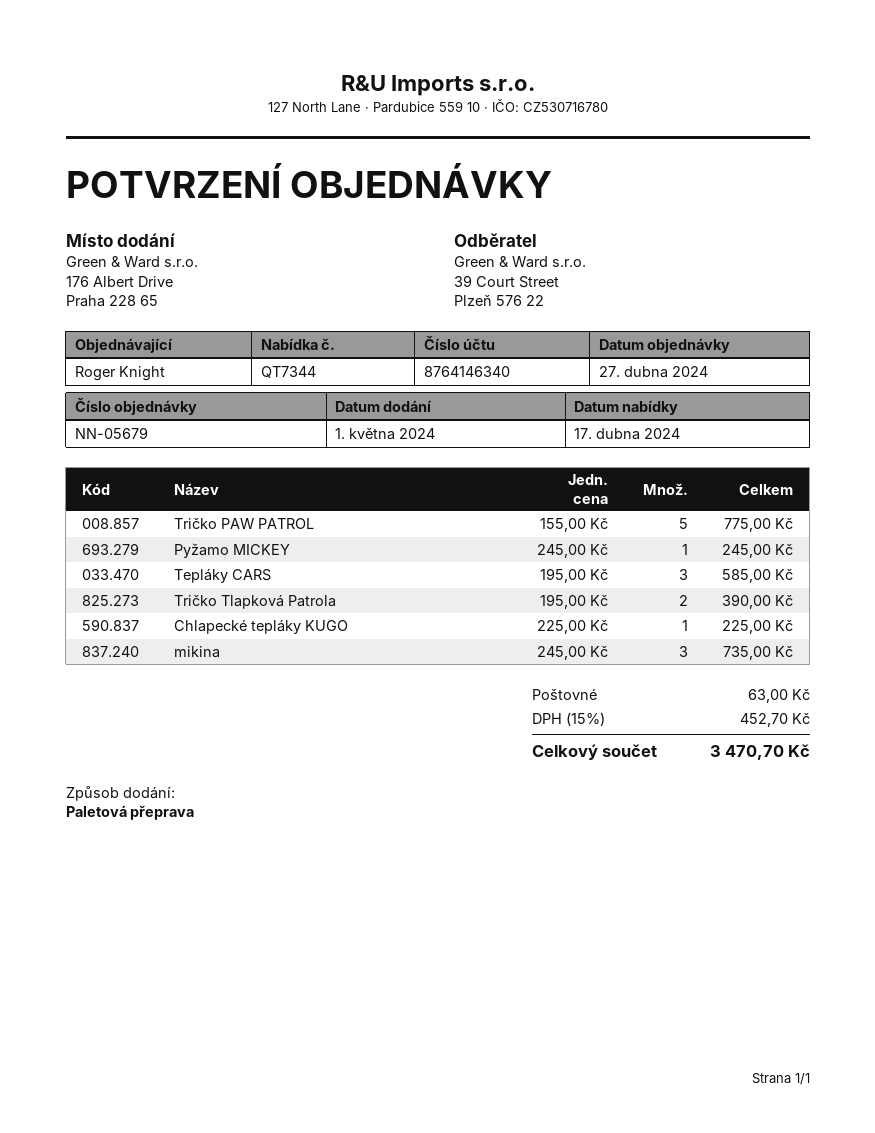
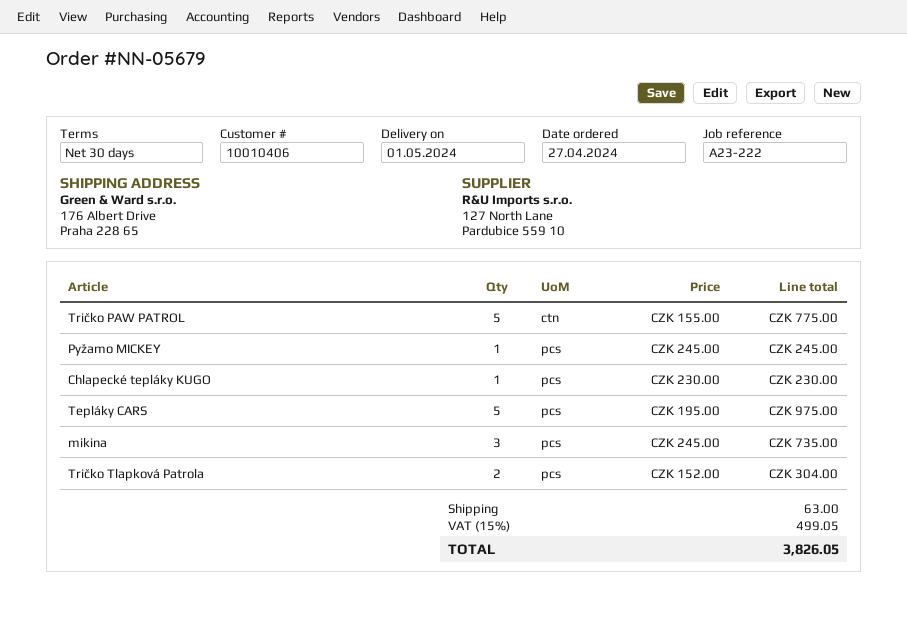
Tepláky CARS: 3 x 195.00 = 585.00 -> 5 x 195.00 = 975.00
Tričko Tlapková Patrola: 2 x 195.00 = 390.00 -> 2 x 152.00 = 304.00
Chlapecké tepláky KUGO: 1 x 225.00 = 225.00 -> 1 x 230.00 = 230.00
tax: 15% = 452.70 -> 15% = 499.05
total: 3470.70 -> 3826.05

